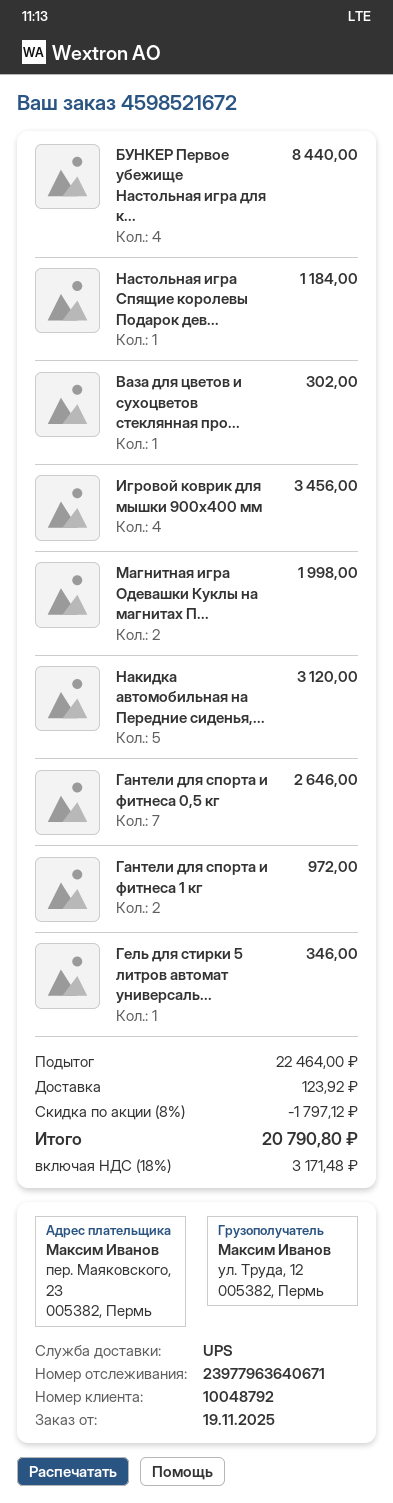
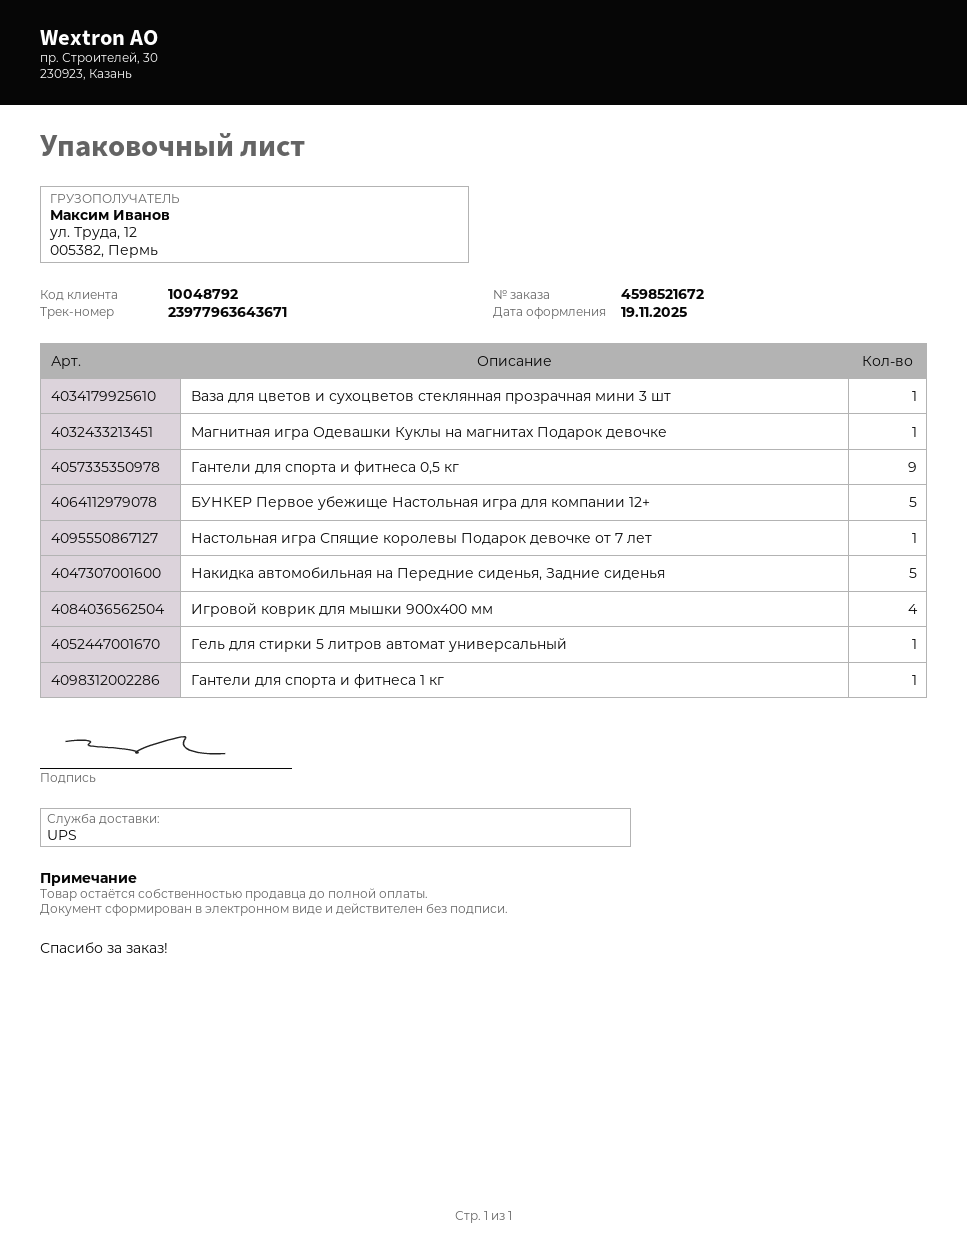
tracking number: 23977963640671 -> 23977963643671
БУНКЕР Первое убежище Настольная игра для к...: 4 -> 5
Магнитная игра Одевашки Куклы на магнитах П...: 2 -> 1
Гантели для спорта и фитнеса 0,5 кг: 7 -> 9
Гантели для спорта и фитнеса 1 кг: 2 -> 1

